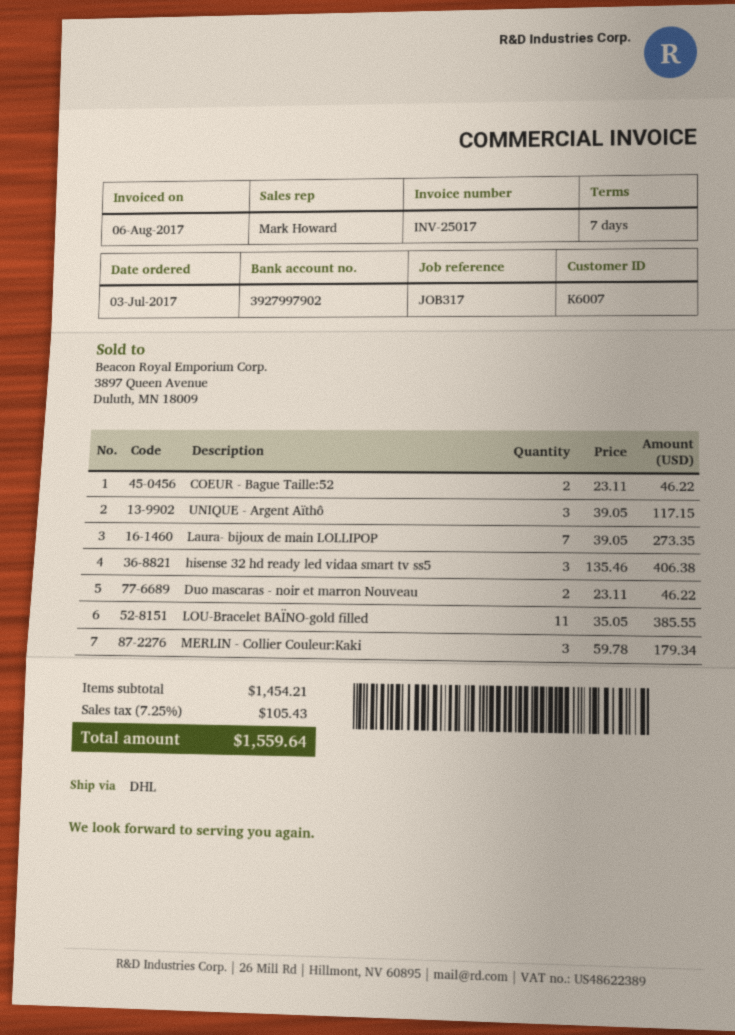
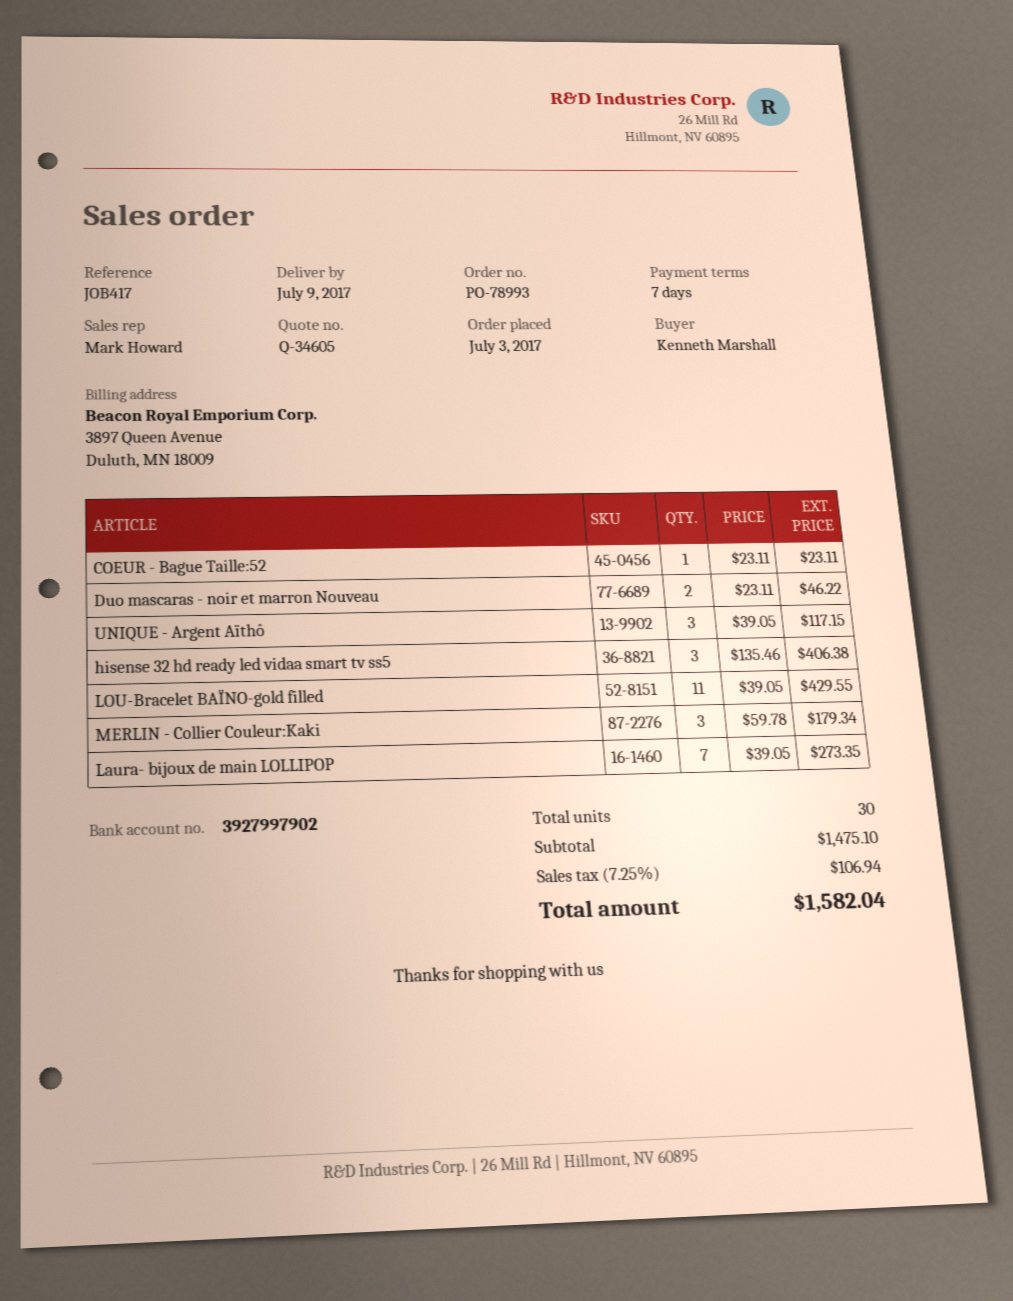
reference: JOB317 -> JOB417
COEUR - Bague Taille:52: 2 x 23.11 = 46.22 -> 1 x 23.11 = 23.11
LOU-Bracelet BAÏNO-gold filled: 11 x 35.05 = 385.55 -> 11 x 39.05 = 429.55
subtotal: 1454.21 -> 1475.10
tax: 7.25% = 105.43 -> 7.25% = 106.94
total: 1559.64 -> 1582.04

